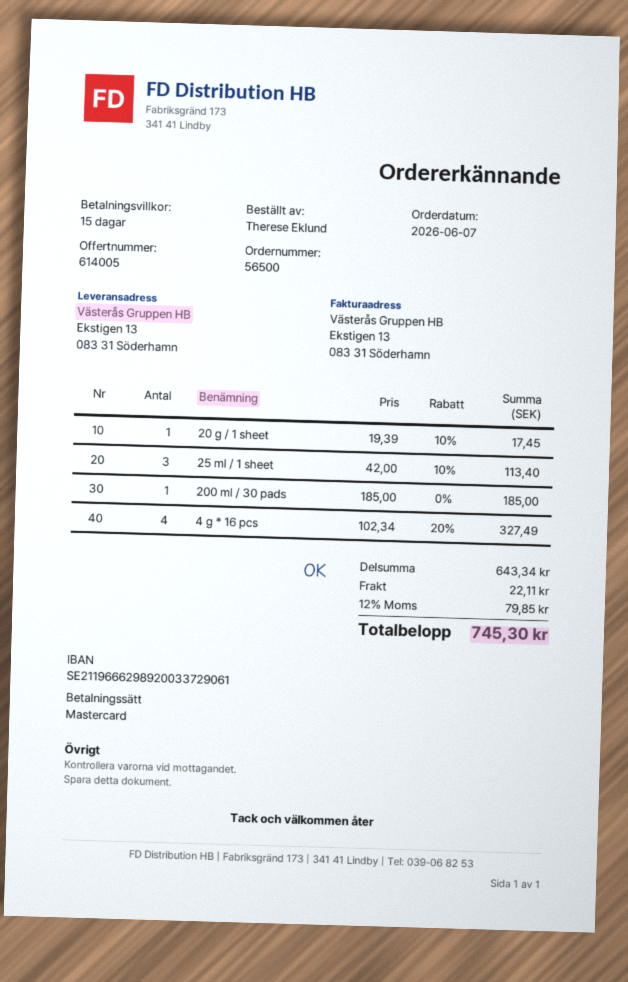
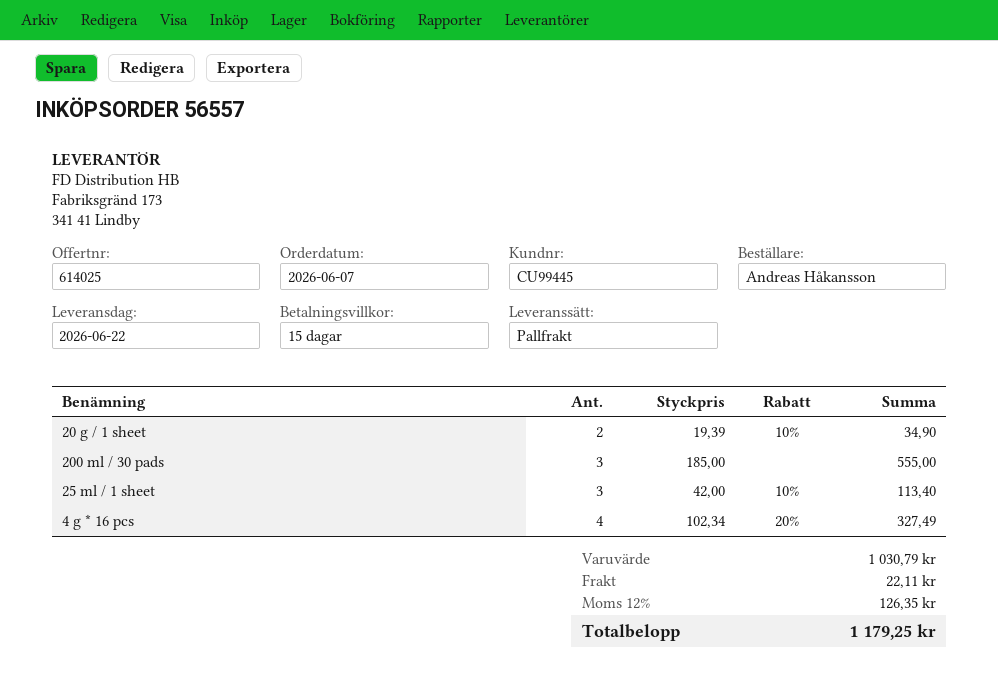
quote number: 614005 -> 614025
order number: 56500 -> 56557
ordered by: Therese Eklund -> Andreas Håkansson
20 g / 1 sheet: 1 x 19.39 - 10% = 17.45 -> 2 x 19.39 - 10% = 34.90
200 ml / 30 pads: 1 x 185.00 = 185.00 -> 3 x 185.00 = 555.00
subtotal: 643.34 -> 1030.79
tax: 12% = 79.85 -> 12% = 126.35
total: 745.30 -> 1179.25

